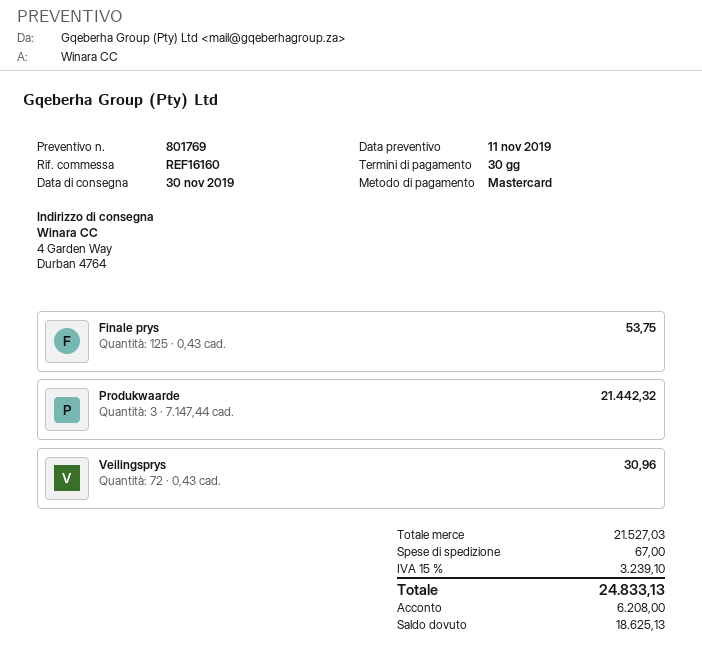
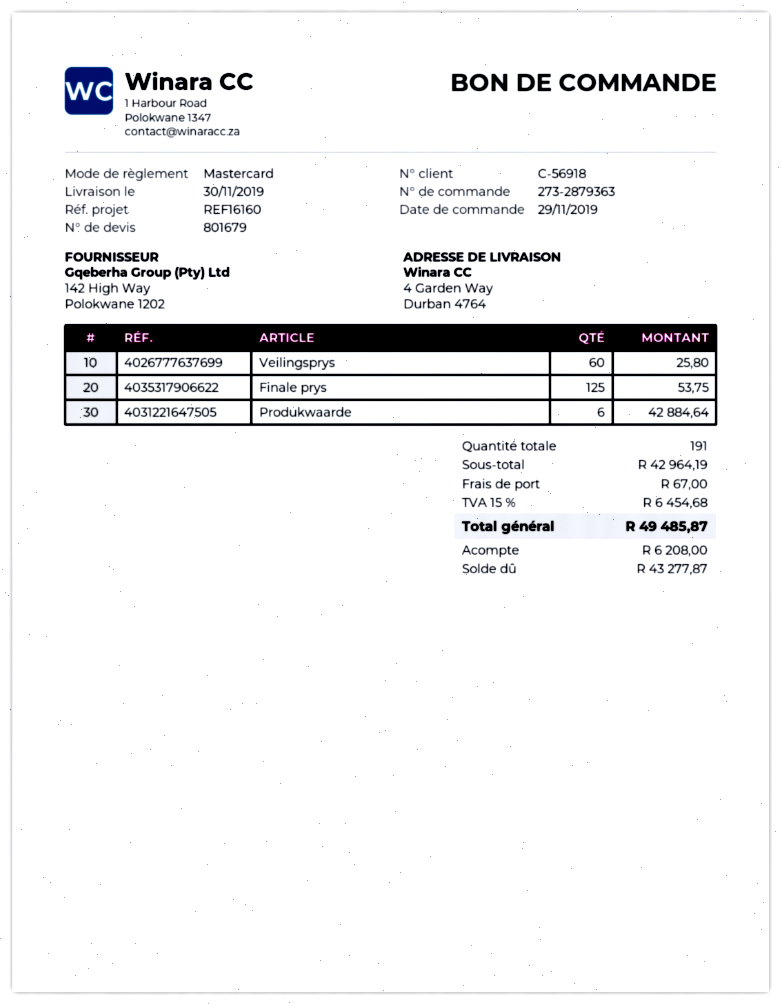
quote number: 801769 -> 801679
Produkwaarde: 3 for 21442.32 -> 6 for 42884.64
Veilingsprys: 72 for 30.96 -> 60 for 25.80
subtotal: 21527.03 -> 42964.19
tax: 15% = 3239.10 -> 15% = 6454.68
total: 24833.13 -> 49485.87
balance: 18625.13 -> 43277.87

